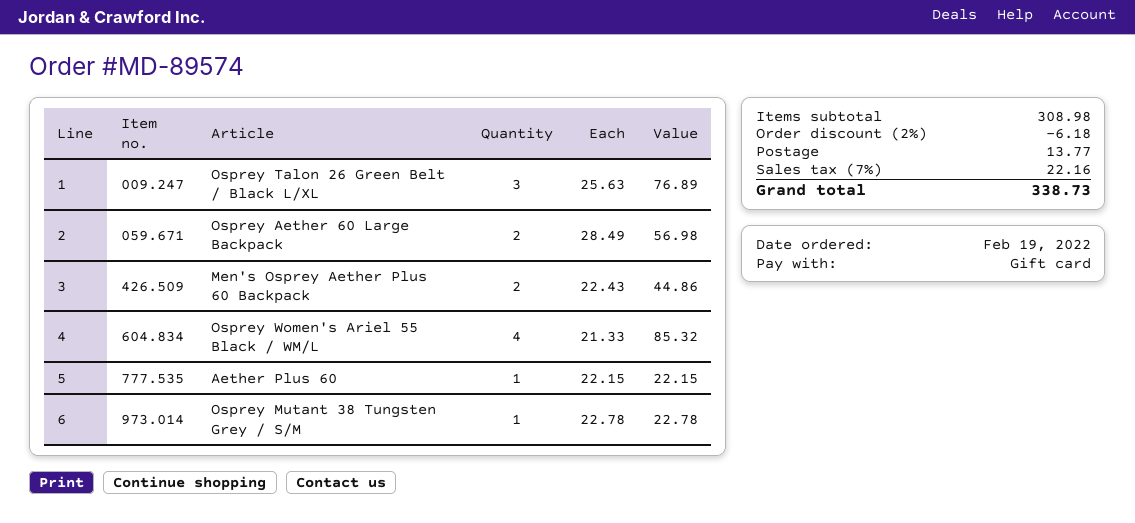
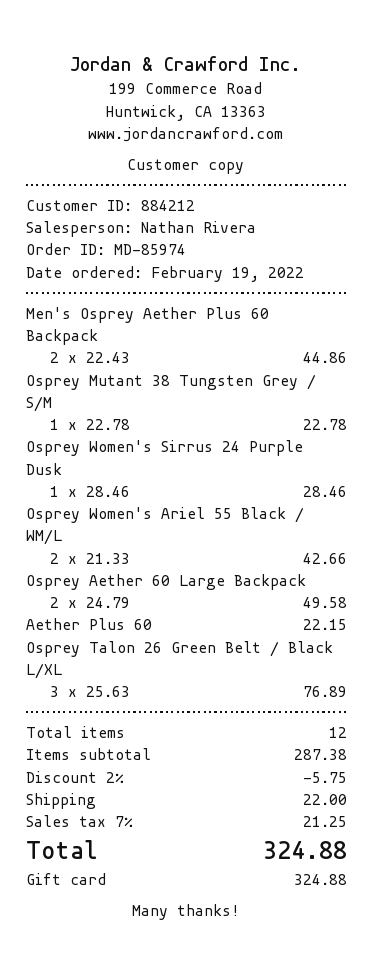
order number: MD-89574 -> MD-85974
Osprey Aether 60 Large Backpack: 2 x 28.49 = 56.98 -> 2 x 24.79 = 49.58
Osprey Women's Ariel 55 Black / WM/L: 4 x 21.33 = 85.32 -> 2 x 21.33 = 42.66
Osprey Women's Sirrus 24 Purple Dusk: none -> 1 x 28.46 = 28.46
subtotal: 308.98 -> 287.38
discount: 2% = 6.18 -> 2% = 5.75
shipping: 13.77 -> 22.00
tax: 7% = 22.16 -> 7% = 21.25
total: 338.73 -> 324.88

